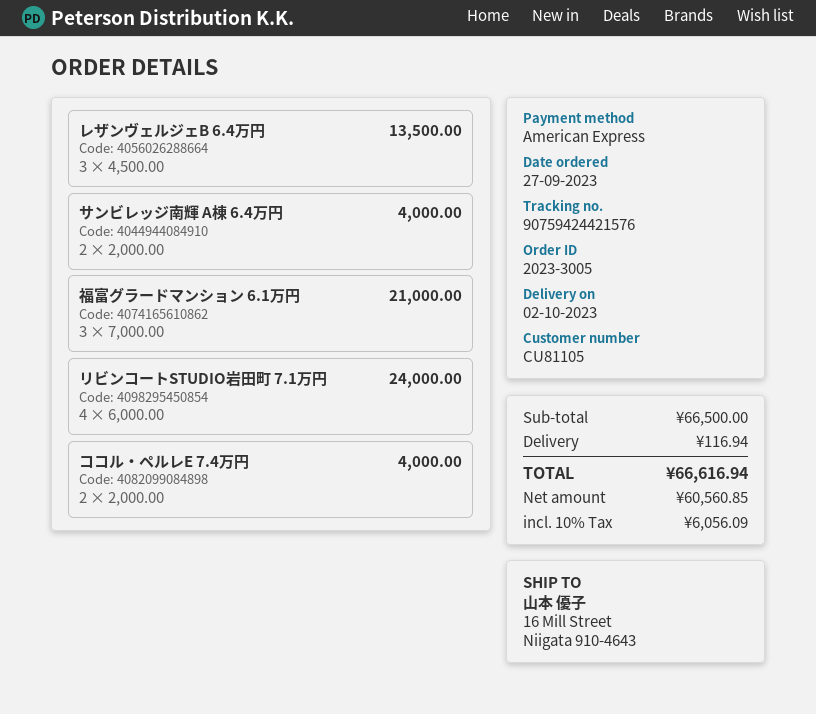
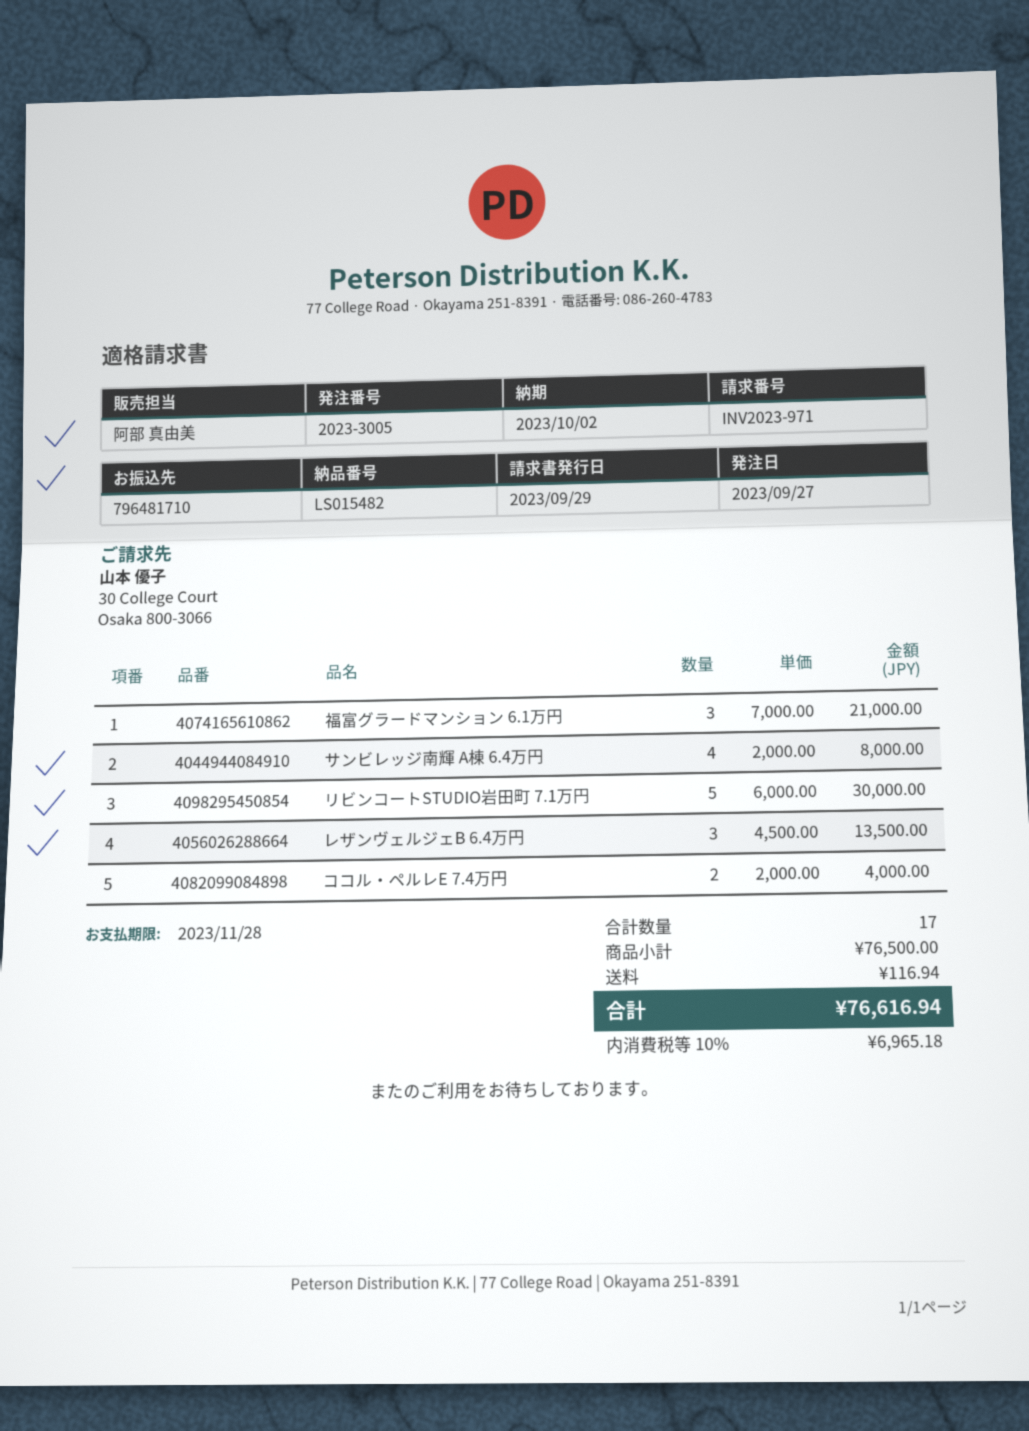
サンビレッジ南輝 A棟 6.4万円: 2 x 2000.00 = 4000.00 -> 4 x 2000.00 = 8000.00
リビンコートSTUDIO岩田町 7.1万円: 4 x 6000.00 = 24000.00 -> 5 x 6000.00 = 30000.00
subtotal: 66500.00 -> 76500.00
tax: 10% = 6056.09 -> 10% = 6965.18
total: 66616.94 -> 76616.94

